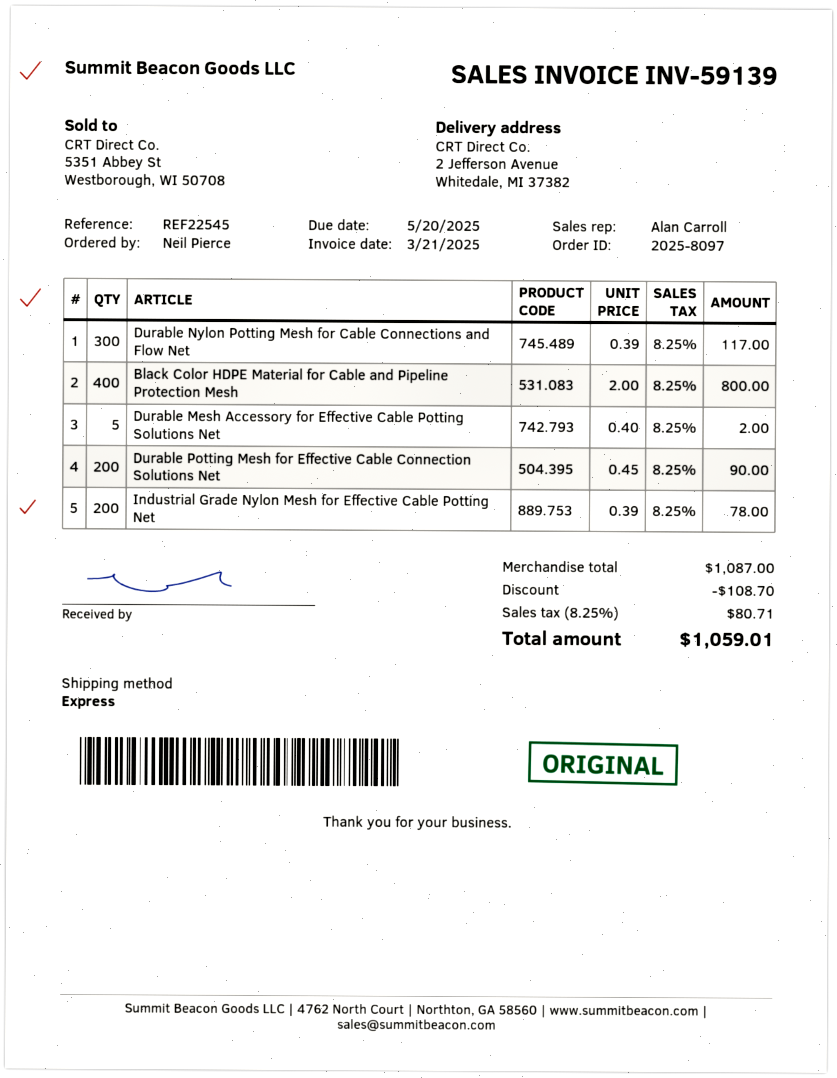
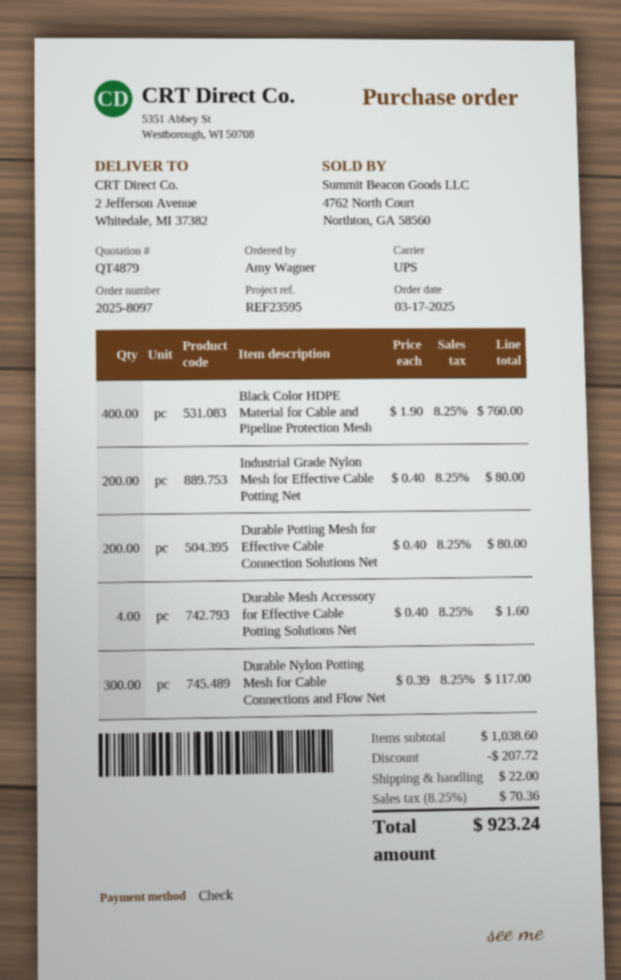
reference: REF22545 -> REF23595
ordered by: Neil Pierce -> Amy Wagner
shipping method: express -> UPS
Black Color HDPE Material for Cable and Pipeline Protection Mesh: 400 x 2.00 = 800.00 -> 400 x 1.90 = 760.00
Durable Mesh Accessory for Effective Cable Potting Solutions Net: 5 x 0.40 = 2.00 -> 4 x 0.40 = 1.60
Durable Potting Mesh for Effective Cable Connection Solutions Net: 200 x 0.45 = 90.00 -> 200 x 0.40 = 80.00
Industrial Grade Nylon Mesh for Effective Cable Potting Net: 200 x 0.39 = 78.00 -> 200 x 0.40 = 80.00
subtotal: 1087.00 -> 1038.60
discount: 108.70 -> 207.72
shipping: none -> 22.00
tax: 8.25% = 80.71 -> 8.25% = 70.36
total: 1059.01 -> 923.24

